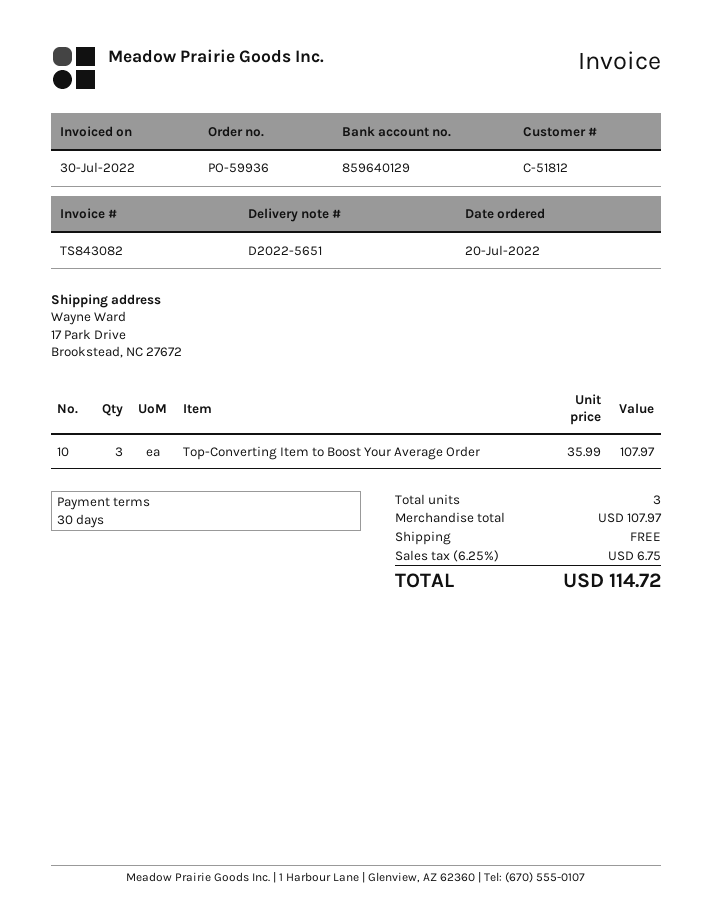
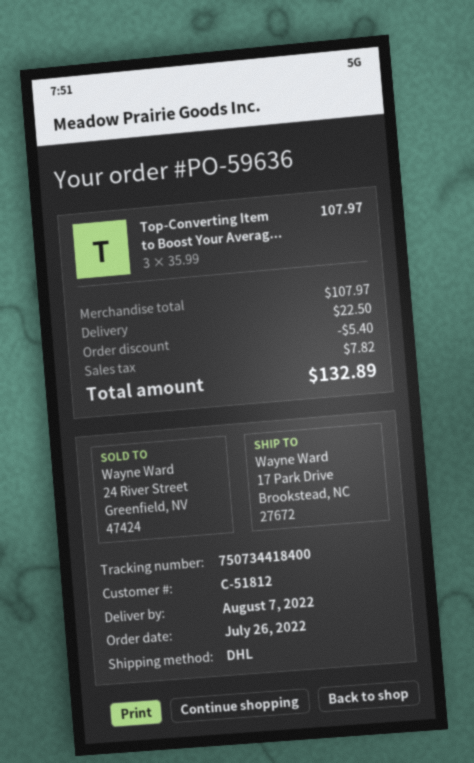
order number: PO-59936 -> PO-59636
order date: 2022-07-20 -> 2022-07-26
discount: none -> 5.40
shipping: 0.00 -> 22.50
tax: 6.75 -> 7.82
total: 114.72 -> 132.89

